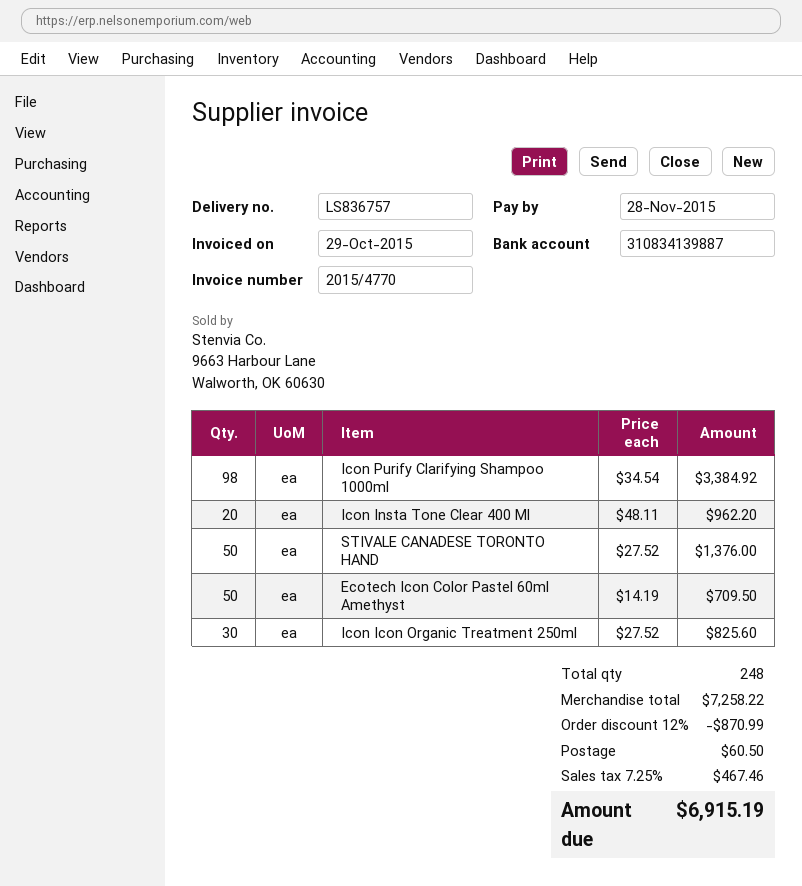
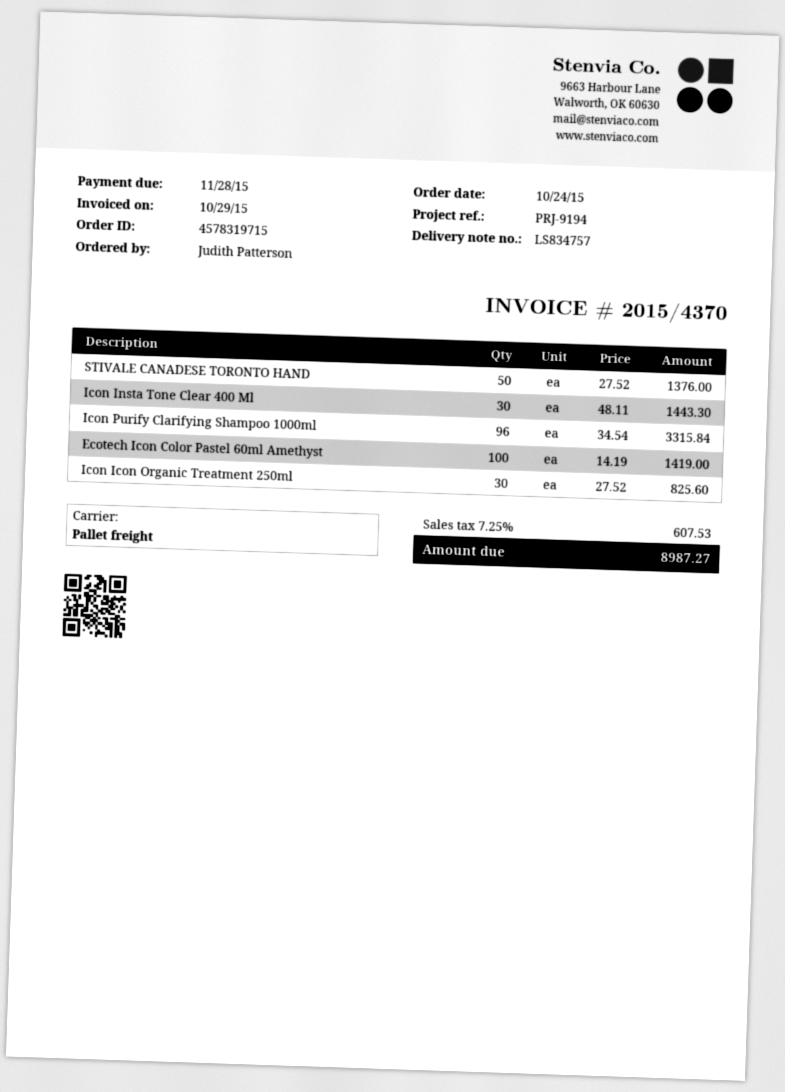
delivery note number: LS836757 -> LS834757
invoice number: 2015/4770 -> 2015/4370
Icon Purify Clarifying Shampoo 1000ml: 98 x 34.54 = 3384.92 -> 96 x 34.54 = 3315.84
Icon Insta Tone Clear 400 Ml: 20 x 48.11 = 962.20 -> 30 x 48.11 = 1443.30
Ecotech Icon Color Pastel 60ml Amethyst: 50 x 14.19 = 709.50 -> 100 x 14.19 = 1419.00
discount: 12% = 870.99 -> none
shipping: 60.50 -> none
tax: 7.25% = 467.46 -> 7.25% = 607.53
total: 6915.19 -> 8987.27

